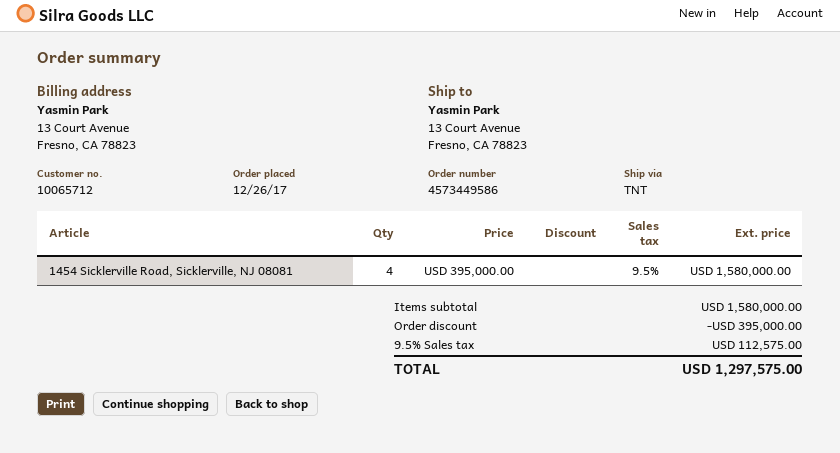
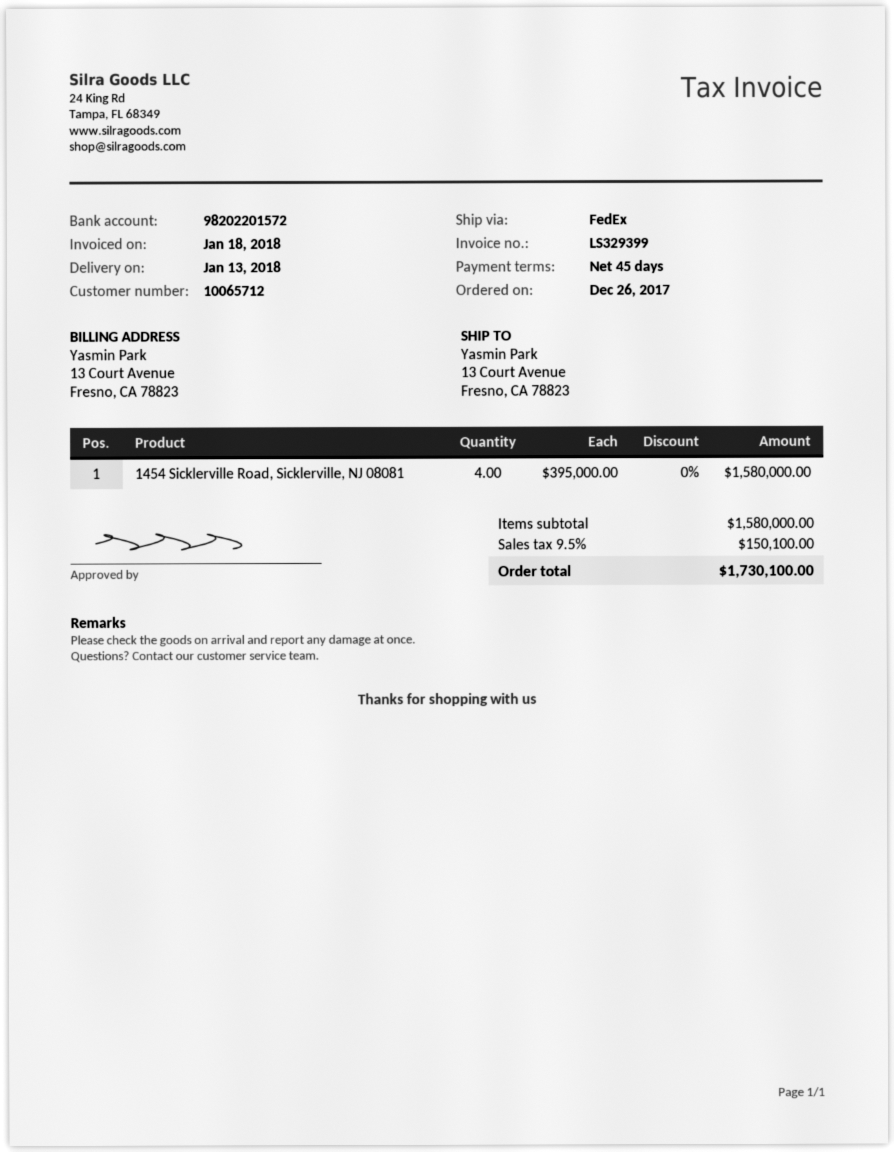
shipping method: TNT -> FedEx
discount: 395000.00 -> none
tax: 9.5% = 112575.00 -> 9.5% = 150100.00
total: 1297575.00 -> 1730100.00

